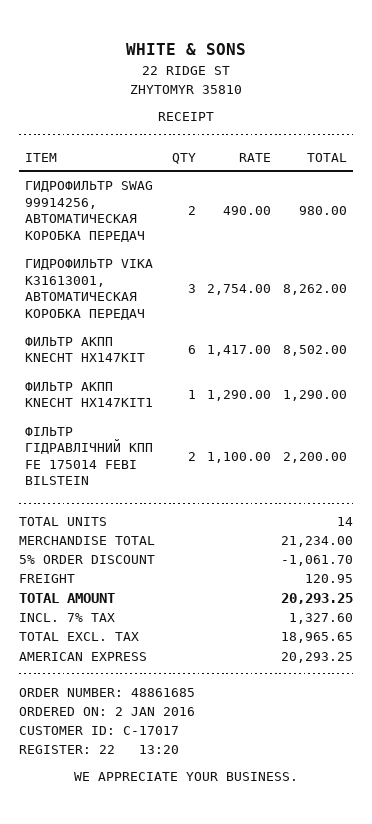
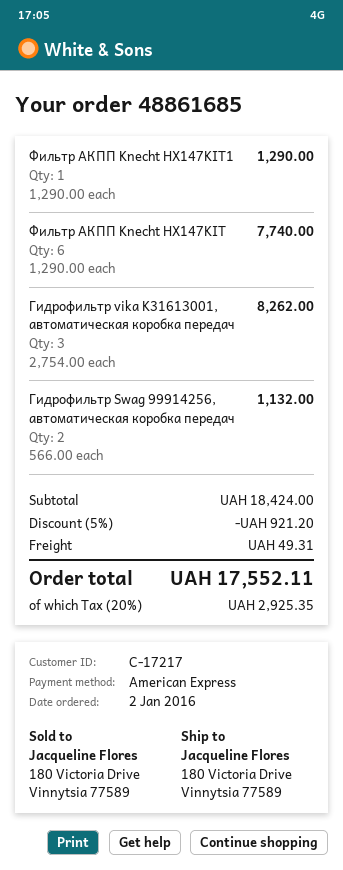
customer number: C-17017 -> C-17217
ГИДРОФИЛЬТР SWAG 99914256, АВТОМАТИЧЕСКАЯ КОРОБКА ПЕРЕДАЧ: 2 x 490.00 = 980.00 -> 2 x 566.00 = 1132.00
ФИЛЬТР АКПП KNECHT HX147KIT: 6 x 1417.00 = 8502.00 -> 6 x 1290.00 = 7740.00
ФІЛЬТР ГІДРАВЛІЧНИЙ КПП FE 175014 FEBI BILSTEIN: 2 x 1100.00 = 2200.00 -> none
subtotal: 21234.00 -> 18424.00
discount: 5% = 1061.70 -> 5% = 921.20
shipping: 120.95 -> 49.31
tax: 7% = 1327.60 -> 20% = 2925.35
total: 20293.25 -> 17552.11

